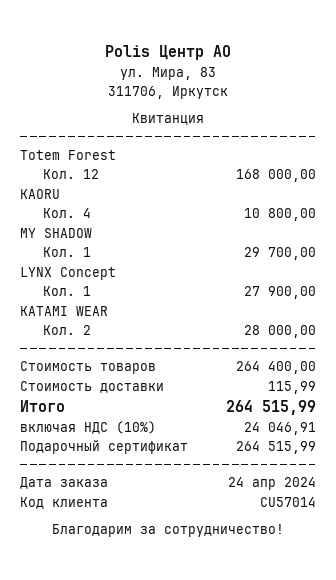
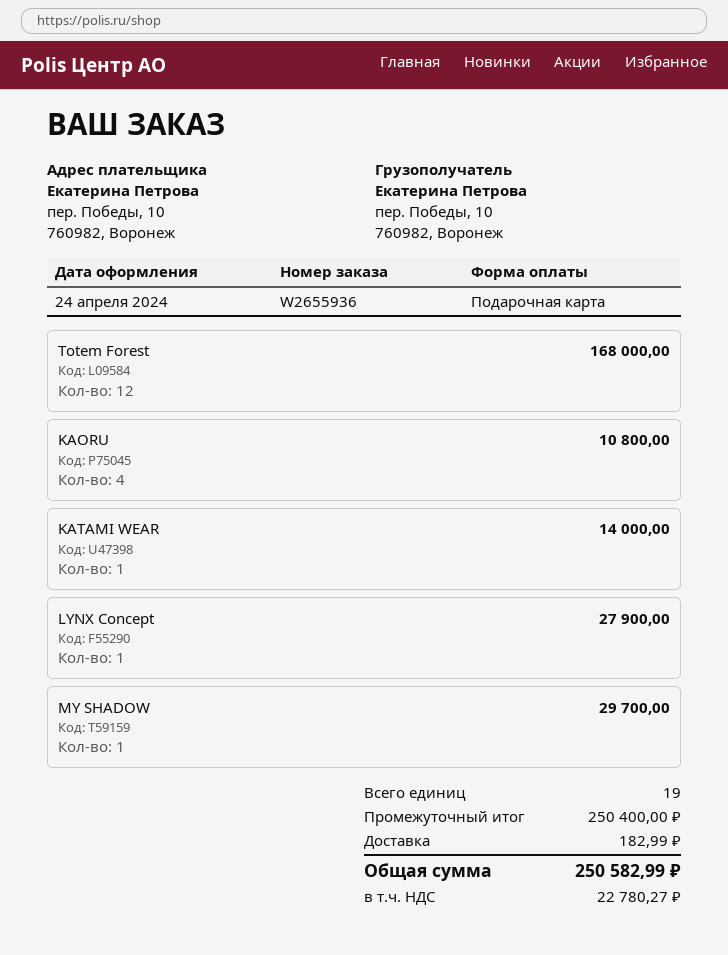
KATAMI WEAR: 2 for 28000.00 -> 1 for 14000.00
subtotal: 264400.00 -> 250400.00
shipping: 115.99 -> 182.99
tax: 24046.91 -> 22780.27
total: 264515.99 -> 250582.99

